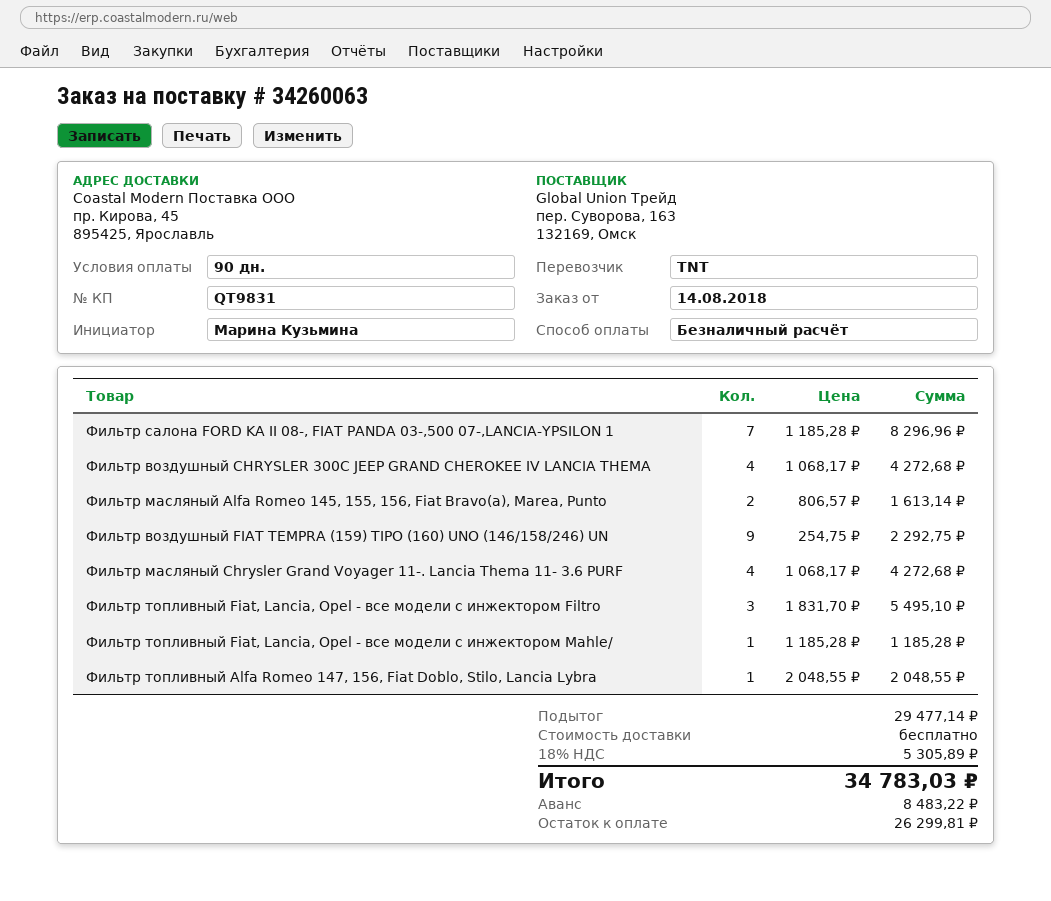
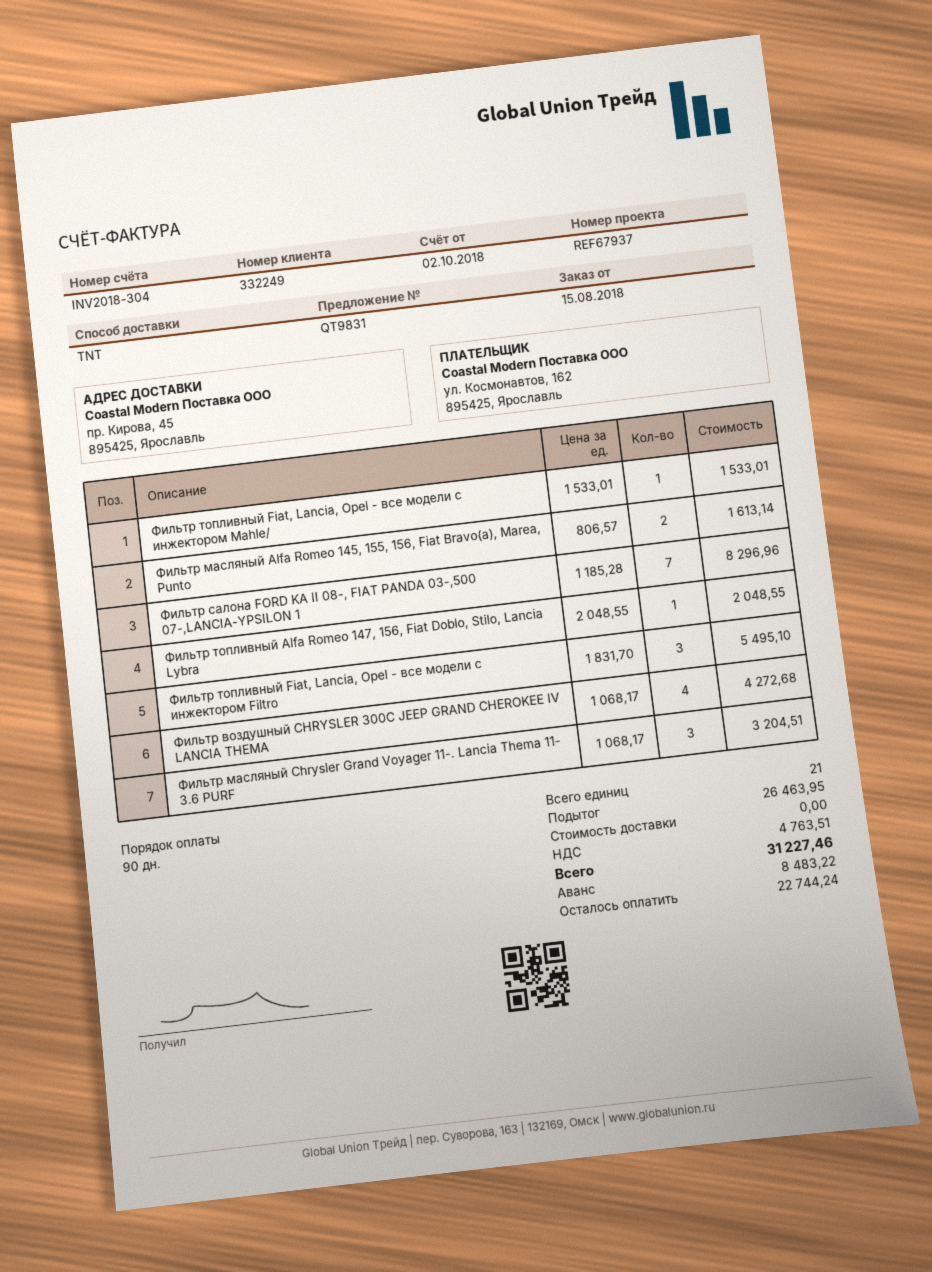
order date: 2018-08-14 -> 2018-08-15
Фильтр воздушный FIAT TEMPRA (159) TIPO (160) UNO (146/158/246) UN: 9 x 254.75 = 2292.75 -> none
Фильтр масляный Chrysler Grand Voyager 11-. Lancia Thema 11- 3.6 PURF: 4 x 1068.17 = 4272.68 -> 3 x 1068.17 = 3204.51
Фильтр топливный Fiat, Lancia, Opel - все модели с инжектором Mahle/: 1 x 1185.28 = 1185.28 -> 1 x 1533.01 = 1533.01
subtotal: 29477.14 -> 26463.95
tax: 5305.89 -> 4763.51
total: 34783.03 -> 31227.46
balance: 26299.81 -> 22744.24

